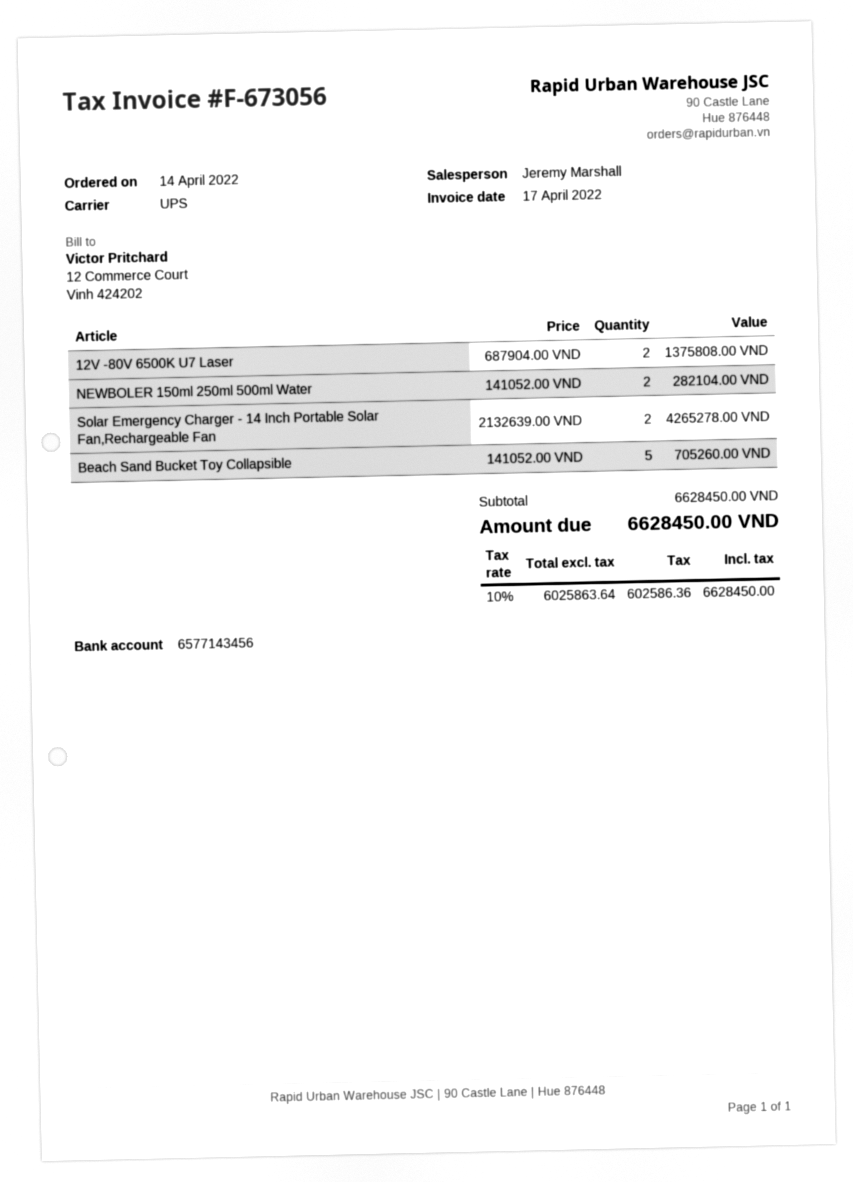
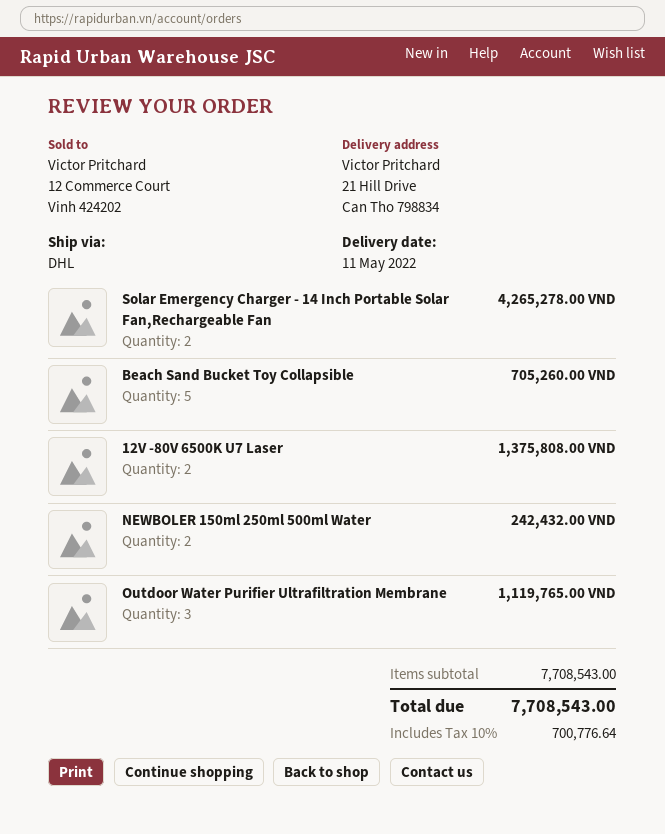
shipping method: UPS -> DHL
NEWBOLER 150ml 250ml 500ml Water: 2 for 282104.00 -> 2 for 242432.00
Outdoor Water Purifier Ultrafiltration Membrane: none -> 3 for 1119765.00
subtotal: 6628450.00 -> 7708543.00
tax: 10% = 602586.36 -> 10% = 700776.64
total: 6628450.00 -> 7708543.00

